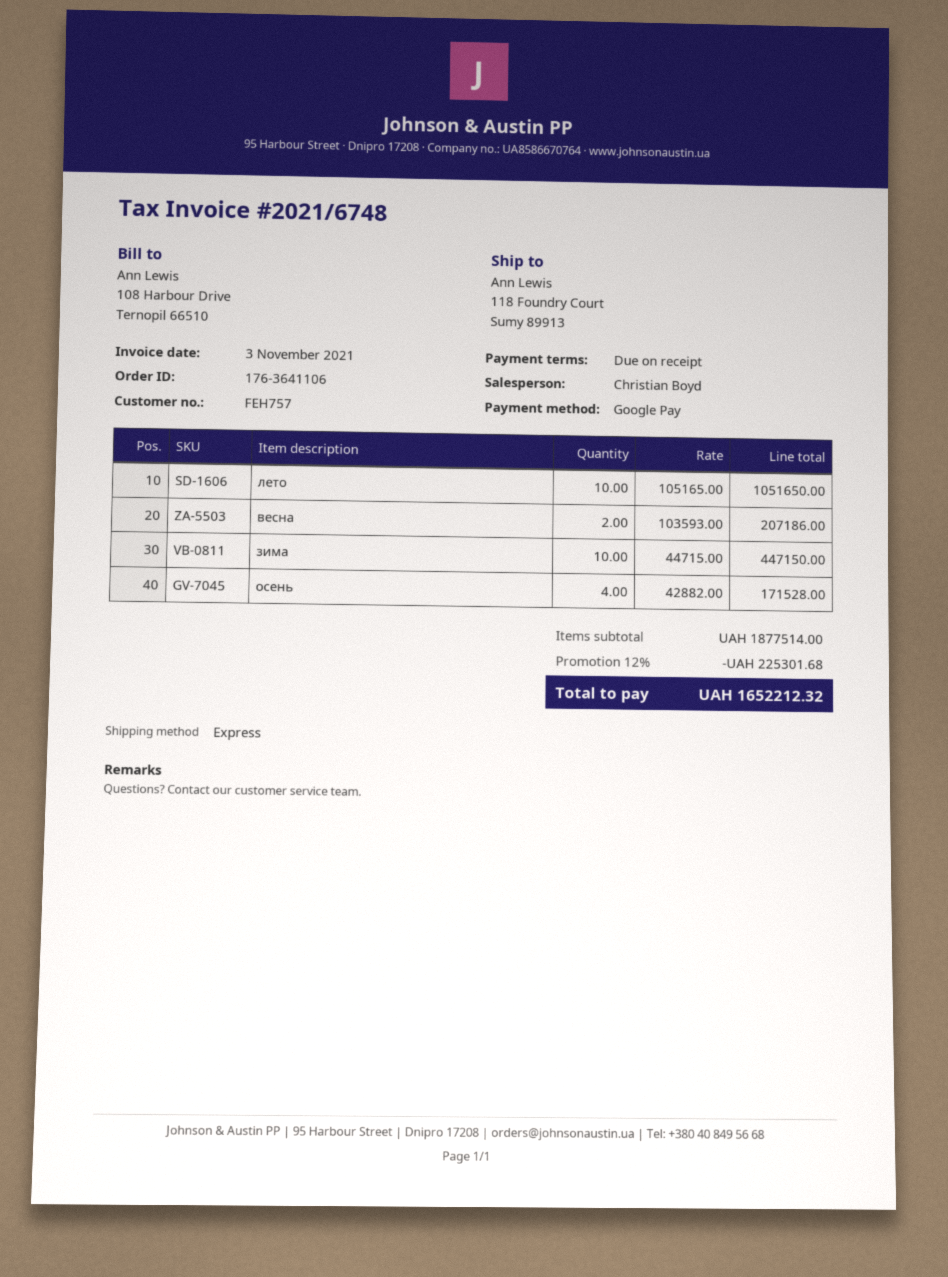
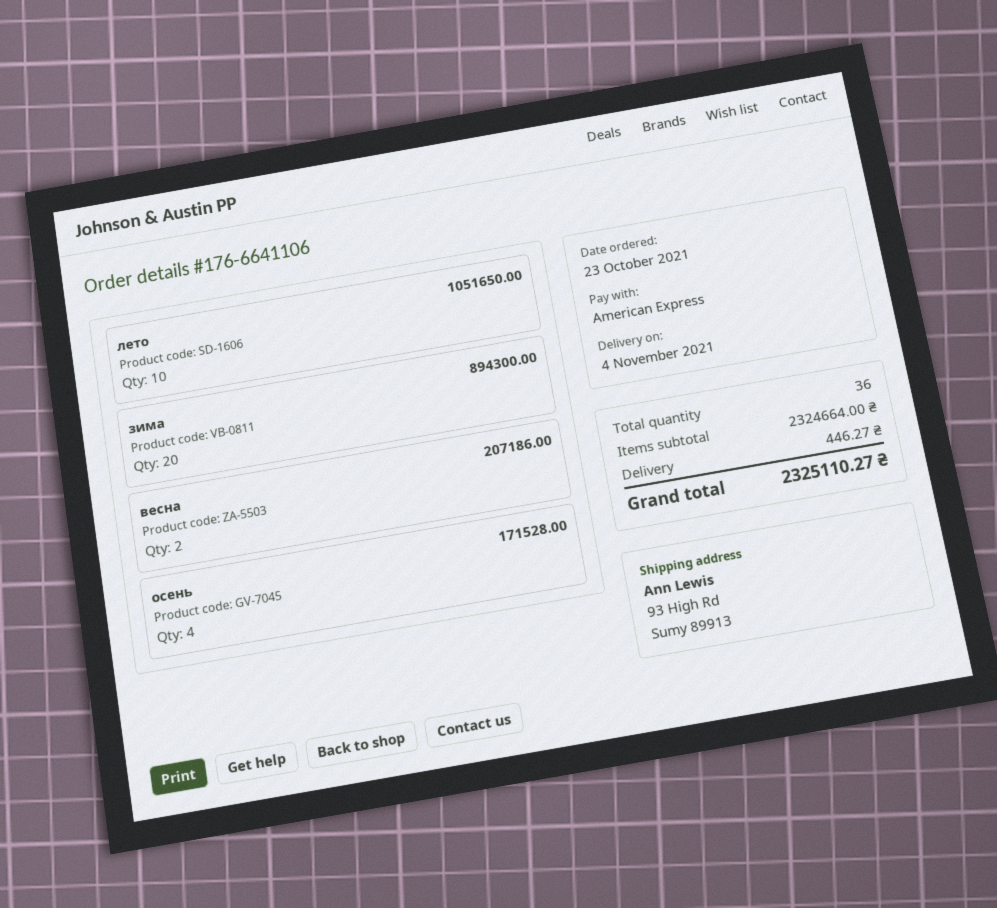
order number: 176-3641106 -> 176-6641106
payment method: Google Pay -> American Express
ship to: 118 Foundry Court, Sumy 89913 -> 93 High Rd, Sumy 89913
зима: 10 for 447150.00 -> 20 for 894300.00
subtotal: 1877514.00 -> 2324664.00
discount: 12% = 225301.68 -> none
shipping: none -> 446.27
total: 1652212.32 -> 2325110.27

